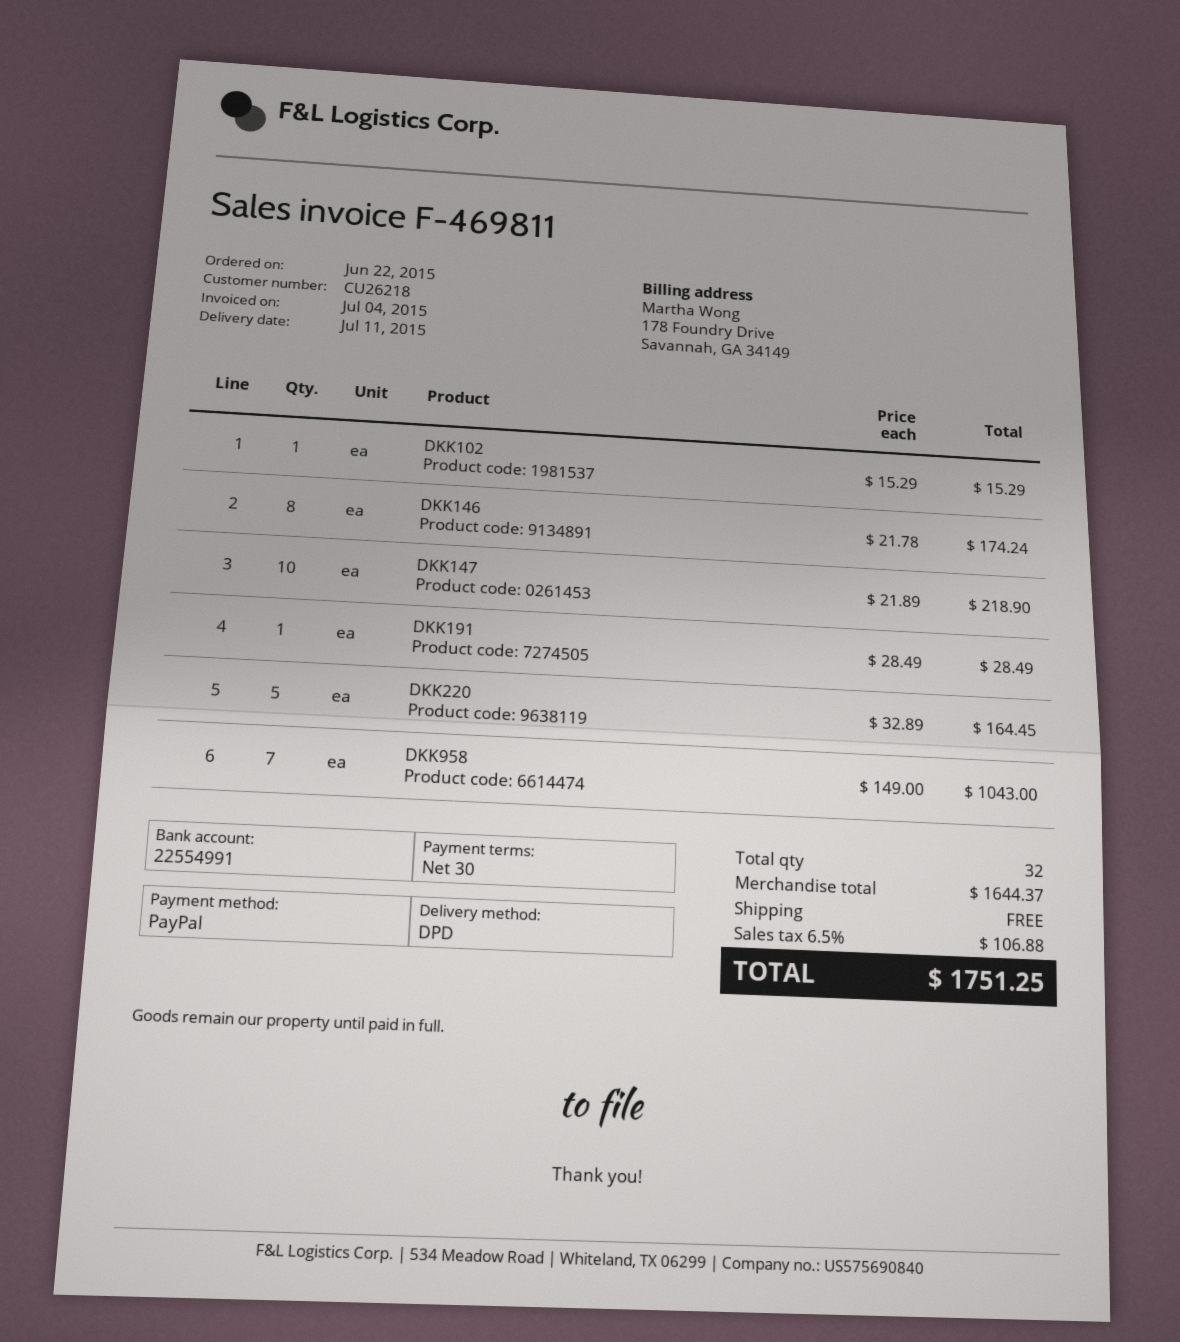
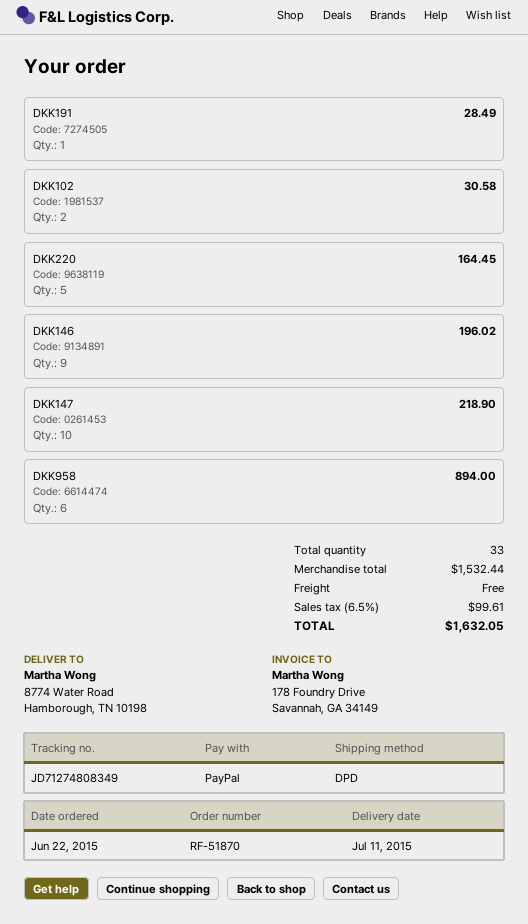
DKK102: 1 for 15.29 -> 2 for 30.58
DKK146: 8 for 174.24 -> 9 for 196.02
DKK958: 7 for 1043.00 -> 6 for 894.00
total quantity: 32 -> 33
subtotal: 1644.37 -> 1532.44
tax: 6.5% = 106.88 -> 6.5% = 99.61
total: 1751.25 -> 1632.05

